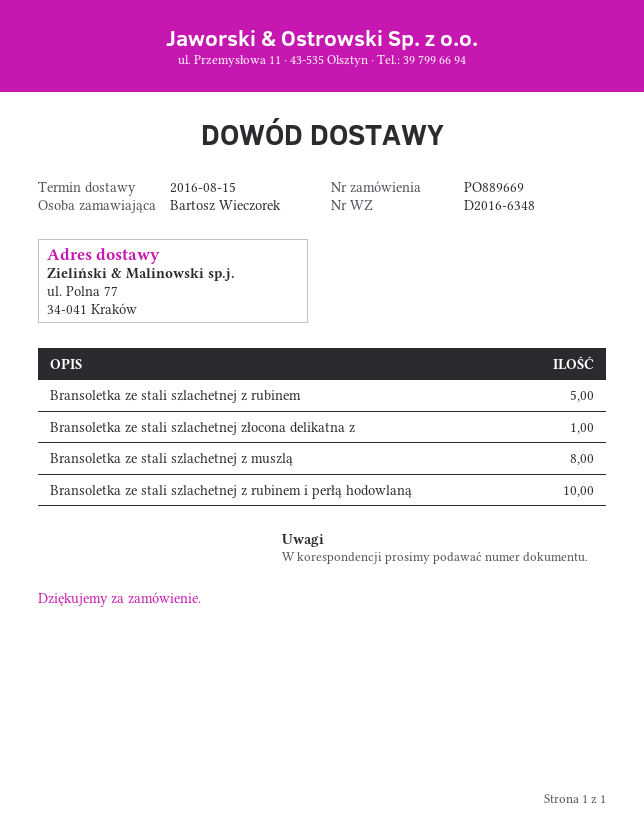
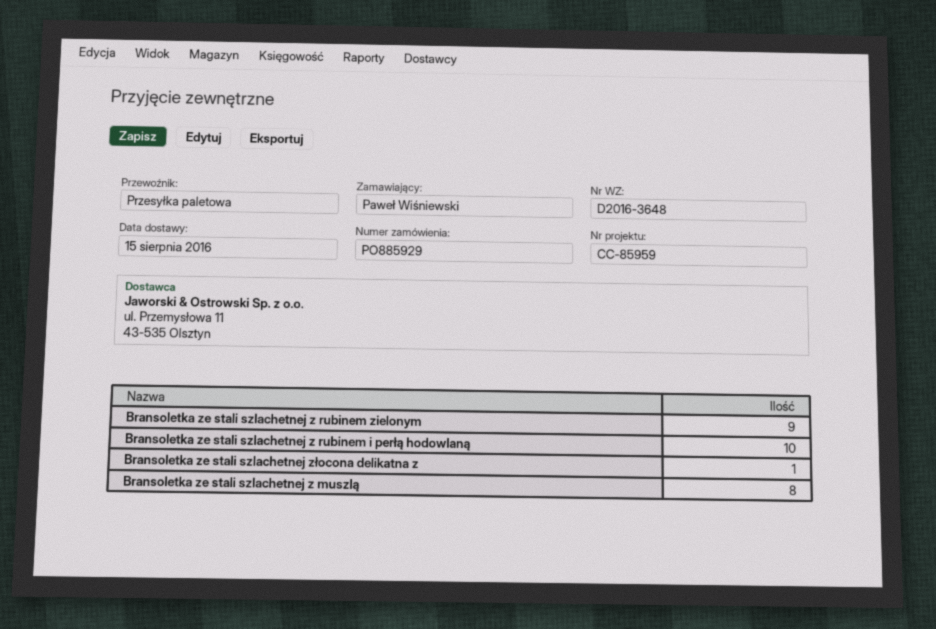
order number: PO889669 -> PO885929
delivery note number: D2016-6348 -> D2016-3648
ordered by: Bartosz Wieczorek -> Paweł Wiśniewski
Bransoletka ze stali szlachetnej z rubinem: 5 -> none
Bransoletka ze stali szlachetnej z rubinem zielonym: none -> 9

